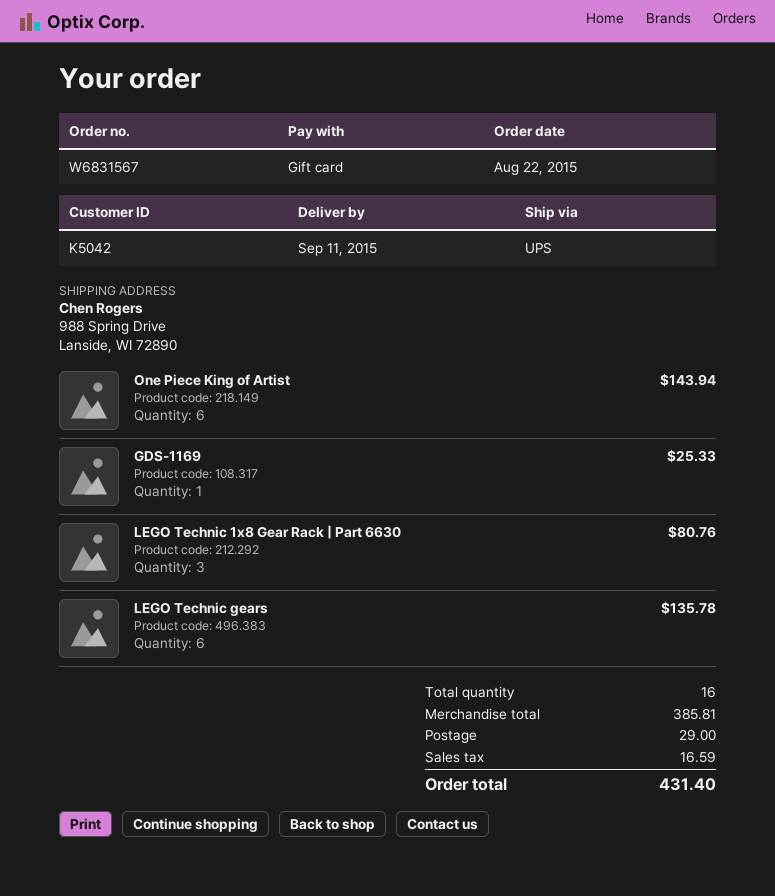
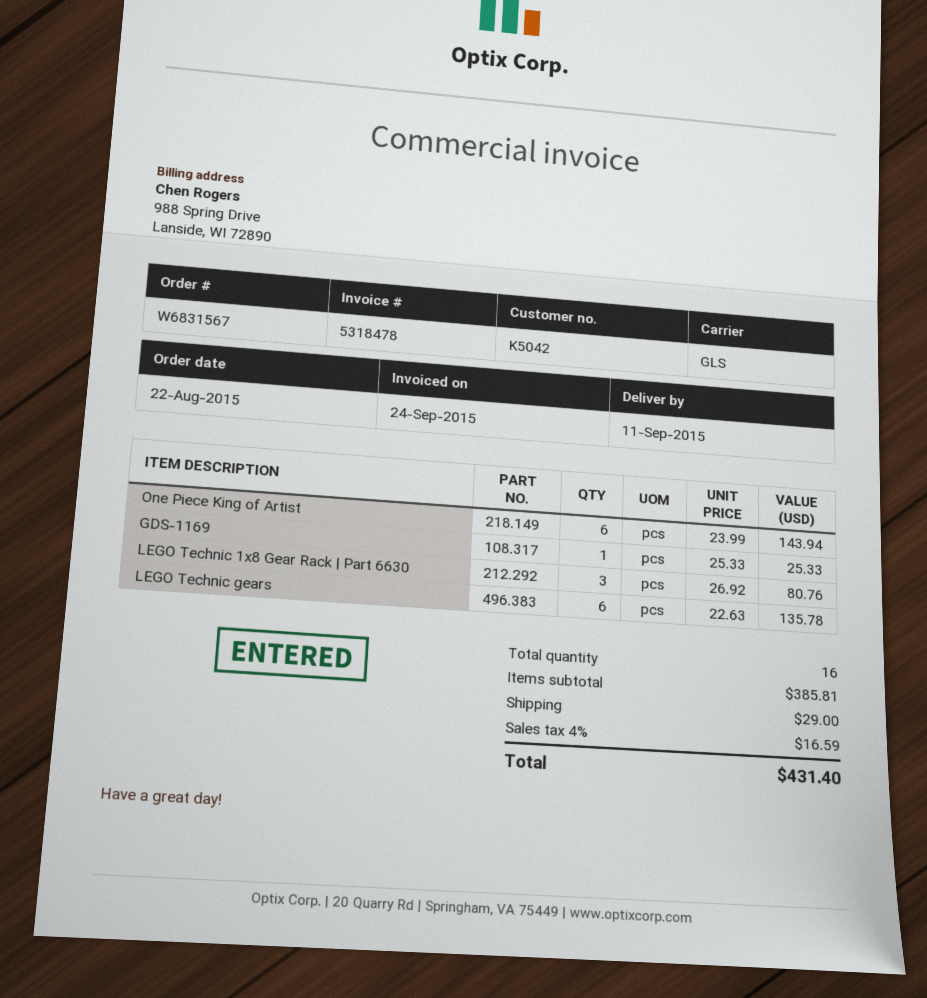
shipping method: UPS -> GLS

